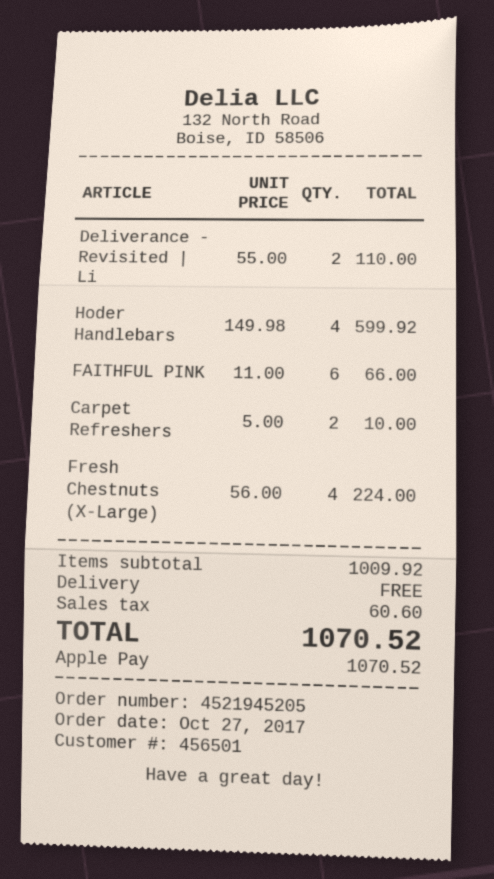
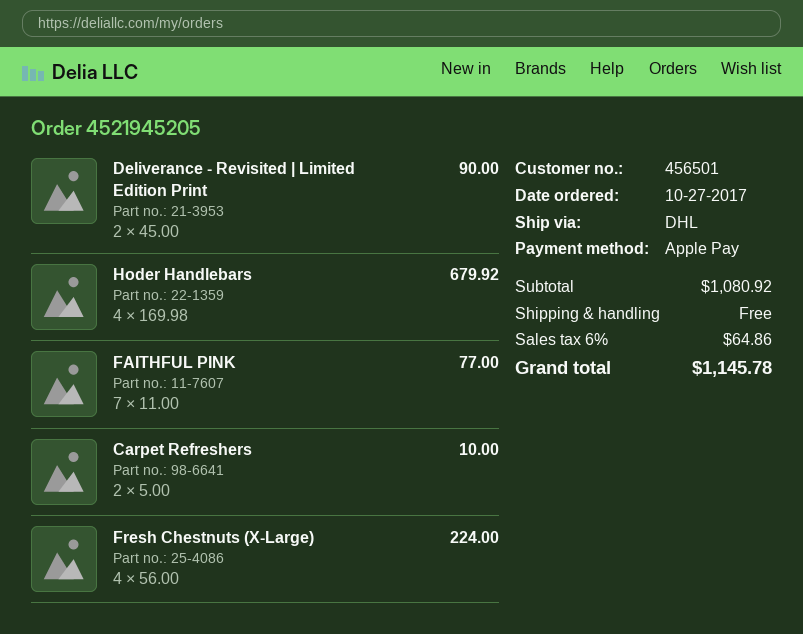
Deliverance - Revisited | Li: 2 x 55.00 = 110.00 -> 2 x 45.00 = 90.00
Hoder Handlebars: 4 x 149.98 = 599.92 -> 4 x 169.98 = 679.92
FAITHFUL PINK: 6 x 11.00 = 66.00 -> 7 x 11.00 = 77.00
subtotal: 1009.92 -> 1080.92
tax: 60.60 -> 64.86
total: 1070.52 -> 1145.78

